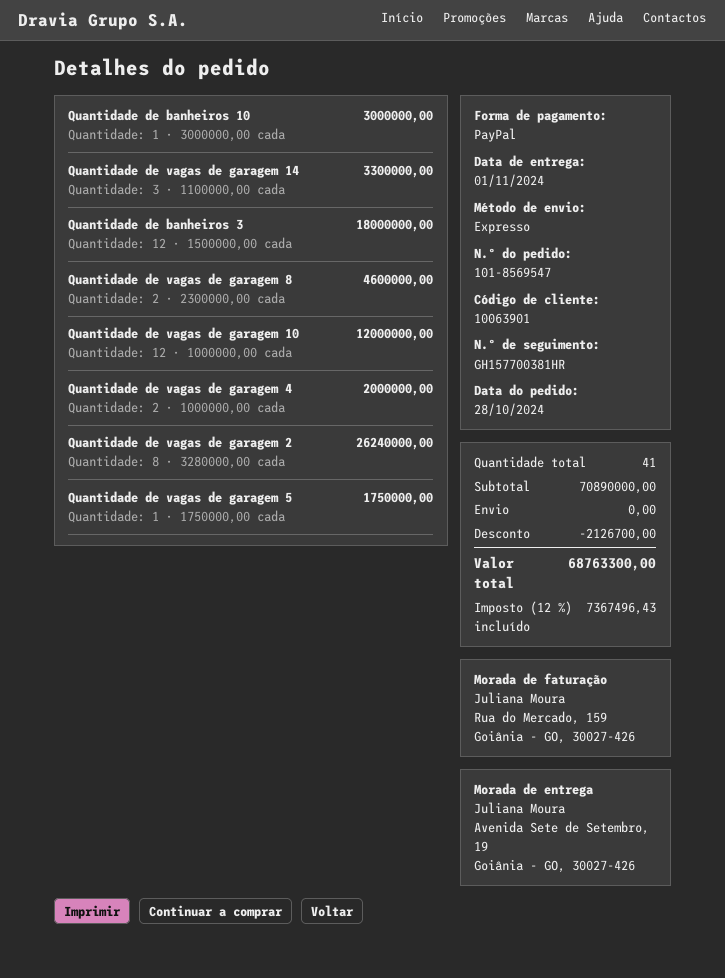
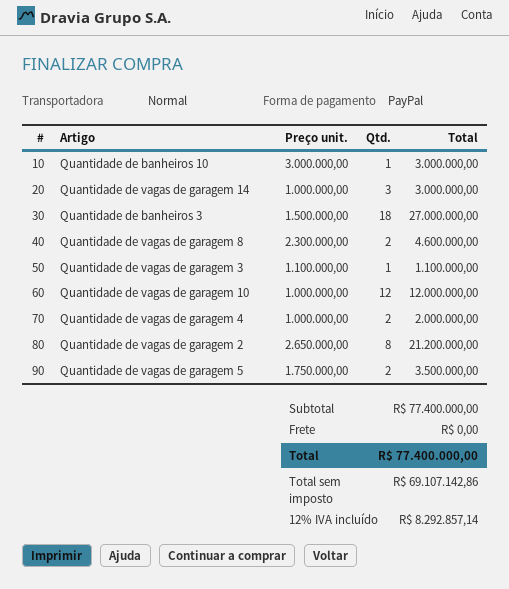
shipping method: express -> standard
Quantidade de vagas de garagem 14: 3 x 1100000.00 = 3300000.00 -> 3 x 1000000.00 = 3000000.00
Quantidade de banheiros 3: 12 x 1500000.00 = 18000000.00 -> 18 x 1500000.00 = 27000000.00
Quantidade de vagas de garagem 2: 8 x 3280000.00 = 26240000.00 -> 8 x 2650000.00 = 21200000.00
Quantidade de vagas de garagem 5: 1 x 1750000.00 = 1750000.00 -> 2 x 1750000.00 = 3500000.00
Quantidade de vagas de garagem 3: none -> 1 x 1100000.00 = 1100000.00
subtotal: 70890000.00 -> 77400000.00
discount: 2126700.00 -> none
tax: 12% = 7367496.43 -> 12% = 8292857.14
total: 68763300.00 -> 77400000.00

